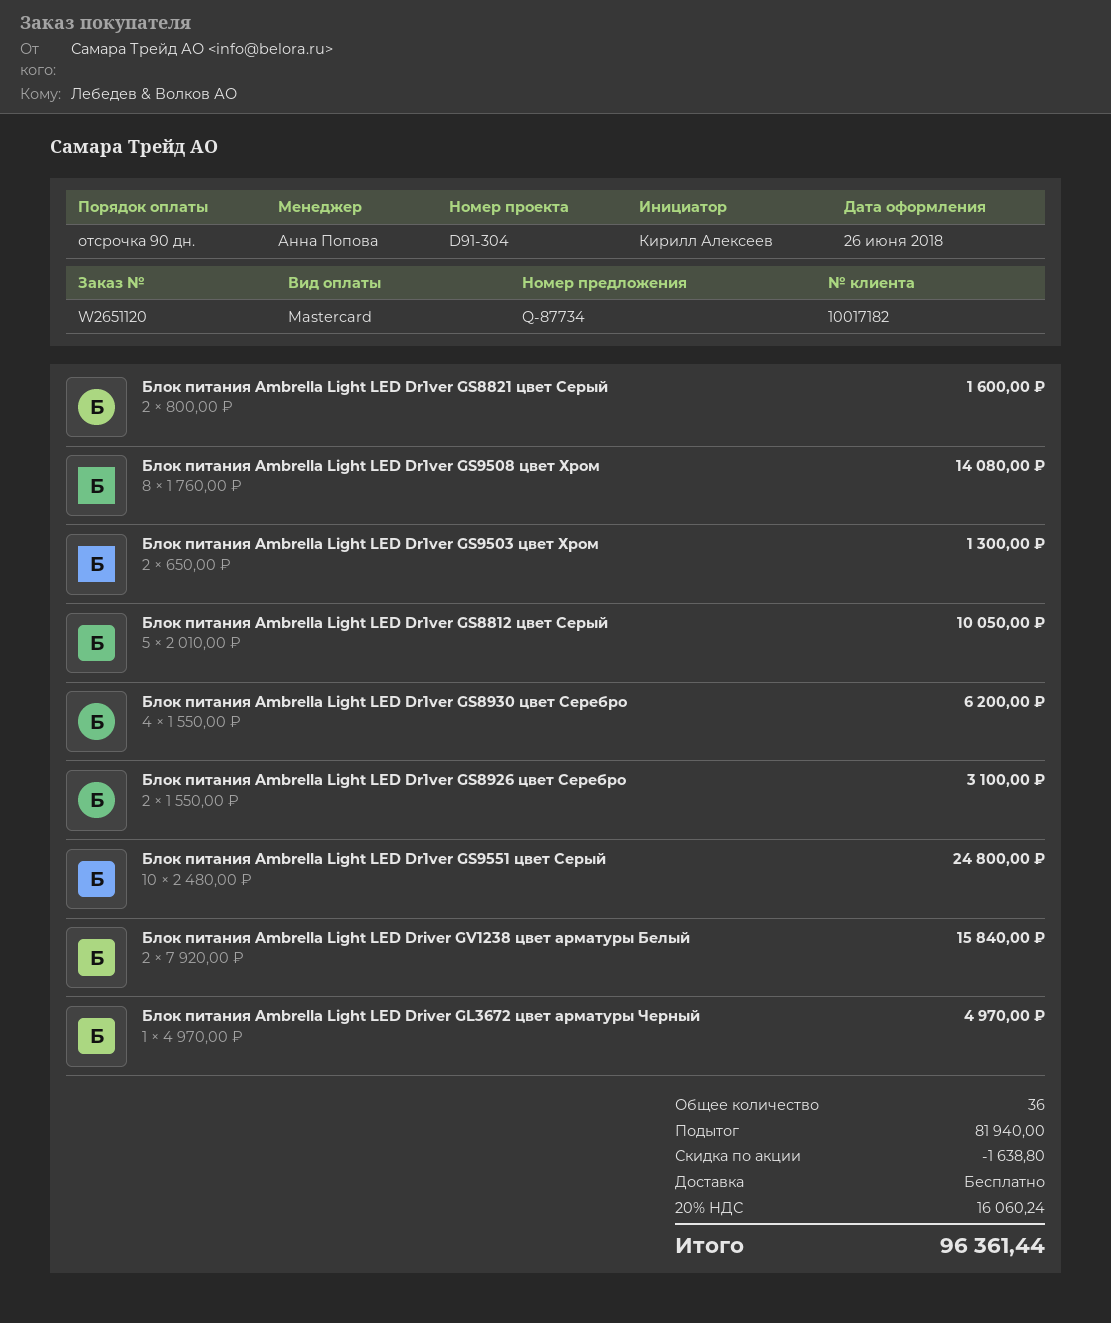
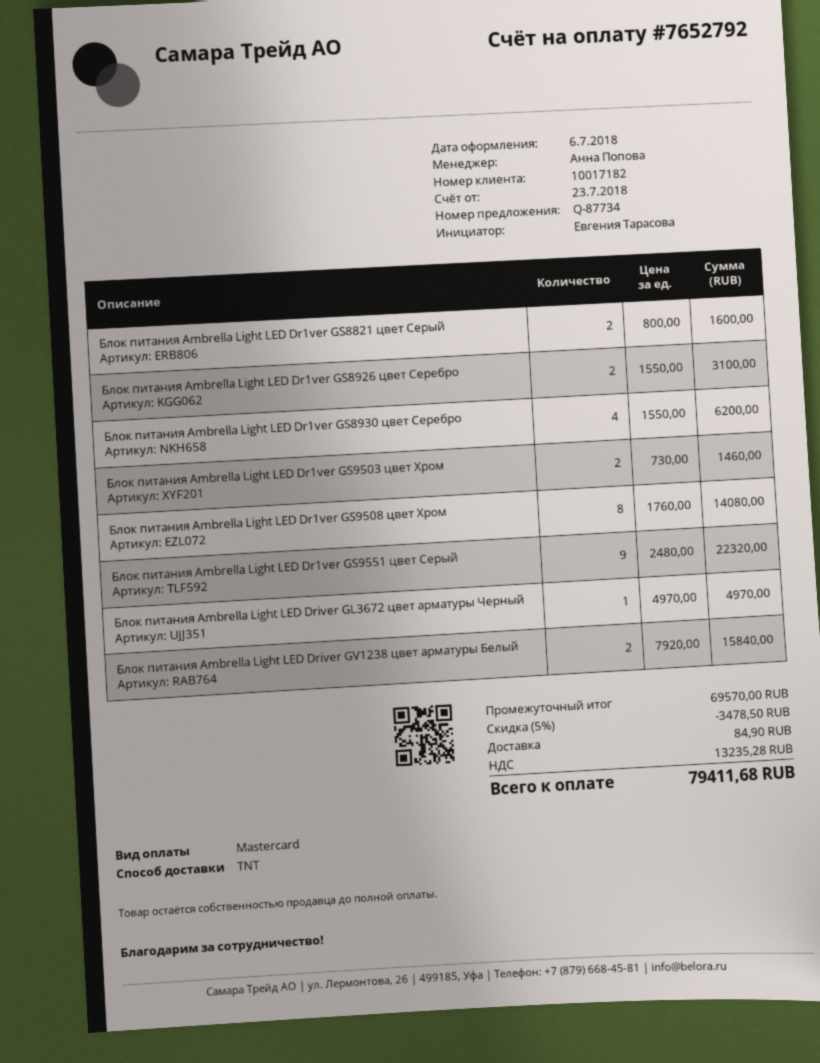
order date: 2018-06-26 -> 2018-07-06
ordered by: Кирилл Алексеев -> Евгения Тарасова
Блок питания Ambrella Light LED Dr1ver GS9503 цвет Хром: 2 x 650.00 = 1300.00 -> 2 x 730.00 = 1460.00
Блок питания Ambrella Light LED Dr1ver GS8812 цвет Серый: 5 x 2010.00 = 10050.00 -> none
Блок питания Ambrella Light LED Dr1ver GS9551 цвет Серый: 10 x 2480.00 = 24800.00 -> 9 x 2480.00 = 22320.00
subtotal: 81940.00 -> 69570.00
discount: 1638.80 -> 3478.50
shipping: 0.00 -> 84.90
tax: 16060.24 -> 13235.28
total: 96361.44 -> 79411.68

